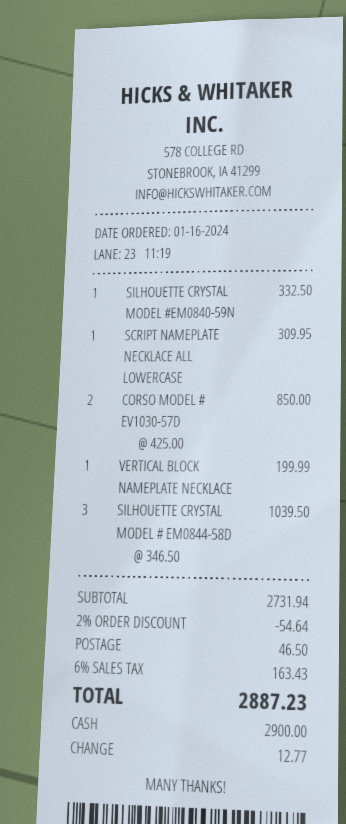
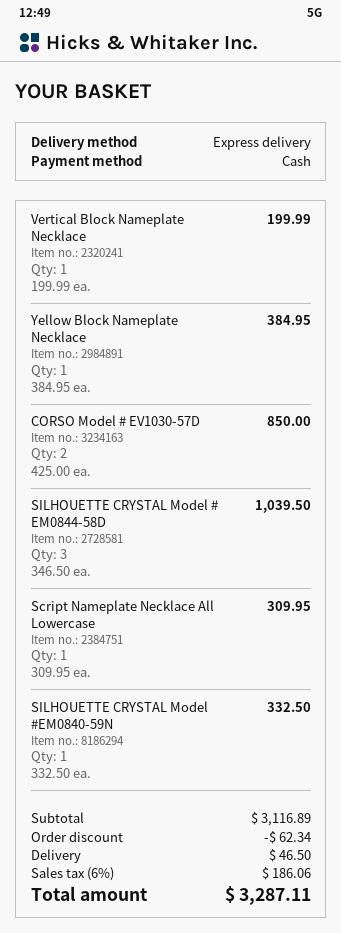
Yellow Block Nameplate Necklace: none -> 1 x 384.95 = 384.95
subtotal: 2731.94 -> 3116.89
discount: 54.64 -> 62.34
tax: 6% = 163.43 -> 6% = 186.06
total: 2887.23 -> 3287.11

